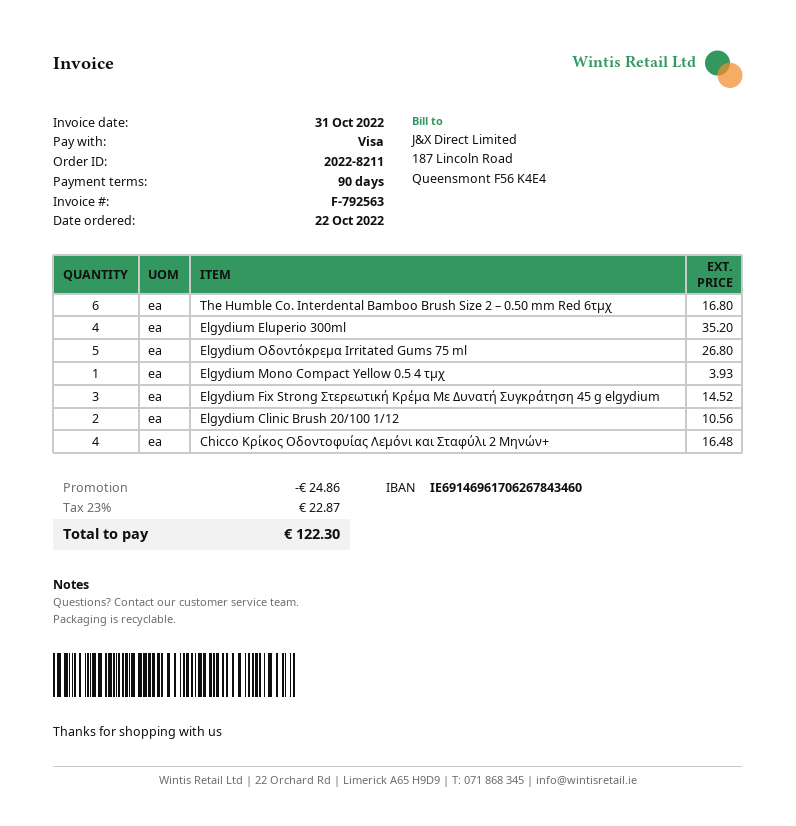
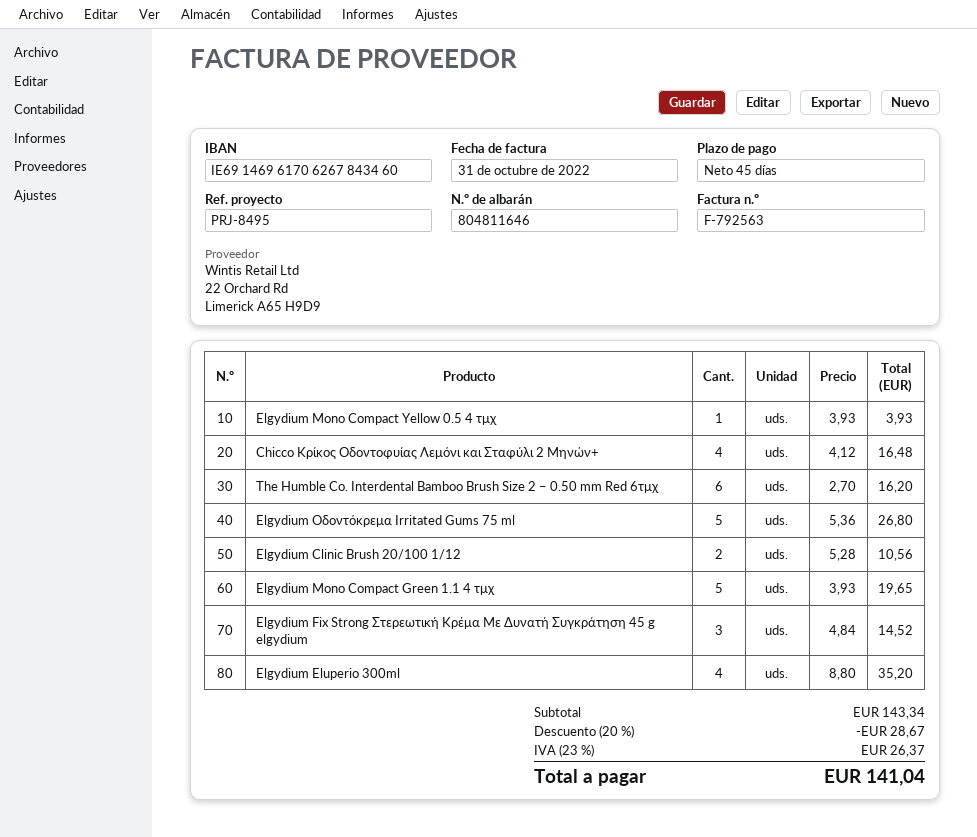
payment terms: 90 days -> 45 days
The Humble Co. Interdental Bamboo Brush Size 2 – 0.50 mm Red 6τμχ: 6 for 16.80 -> 6 for 16.20
Elgydium Mono Compact Green 1.1 4 τμχ: none -> 5 for 19.65
discount: 24.86 -> 28.67
tax: 23% = 22.87 -> 23% = 26.37
total: 122.30 -> 141.04

